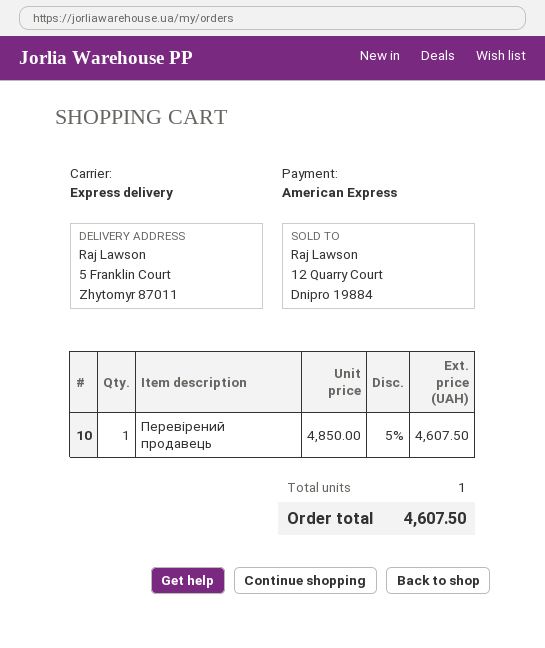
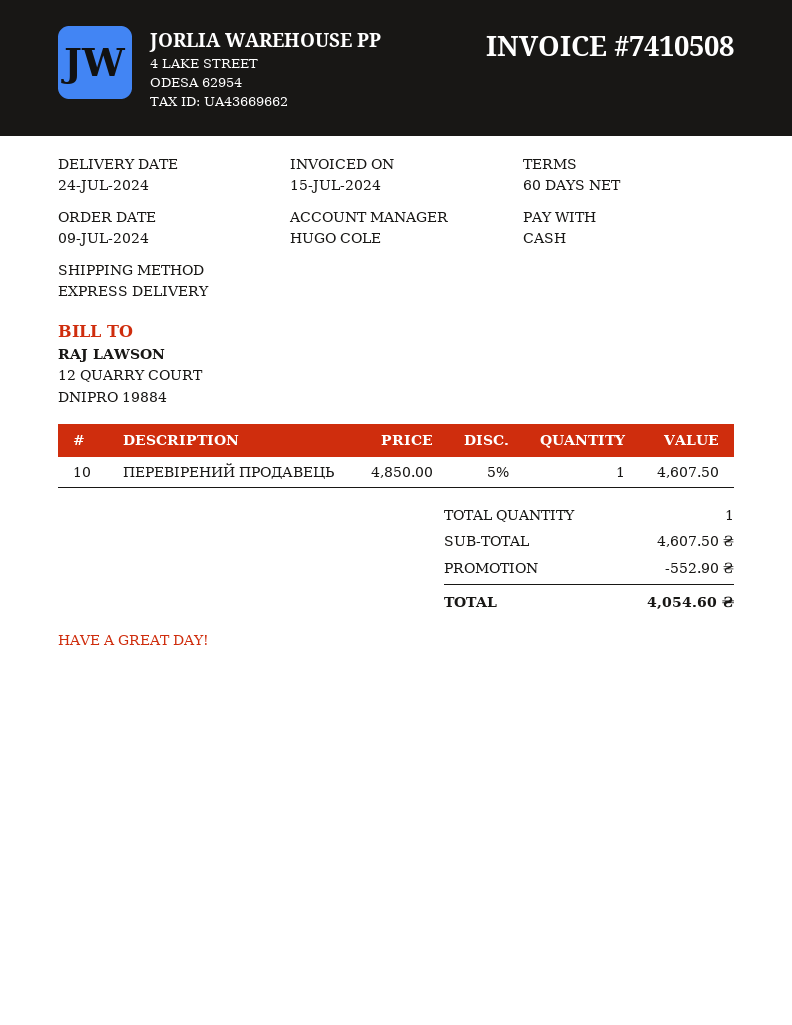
payment method: American Express -> cash
discount: none -> 552.90
total: 4607.50 -> 4054.60

